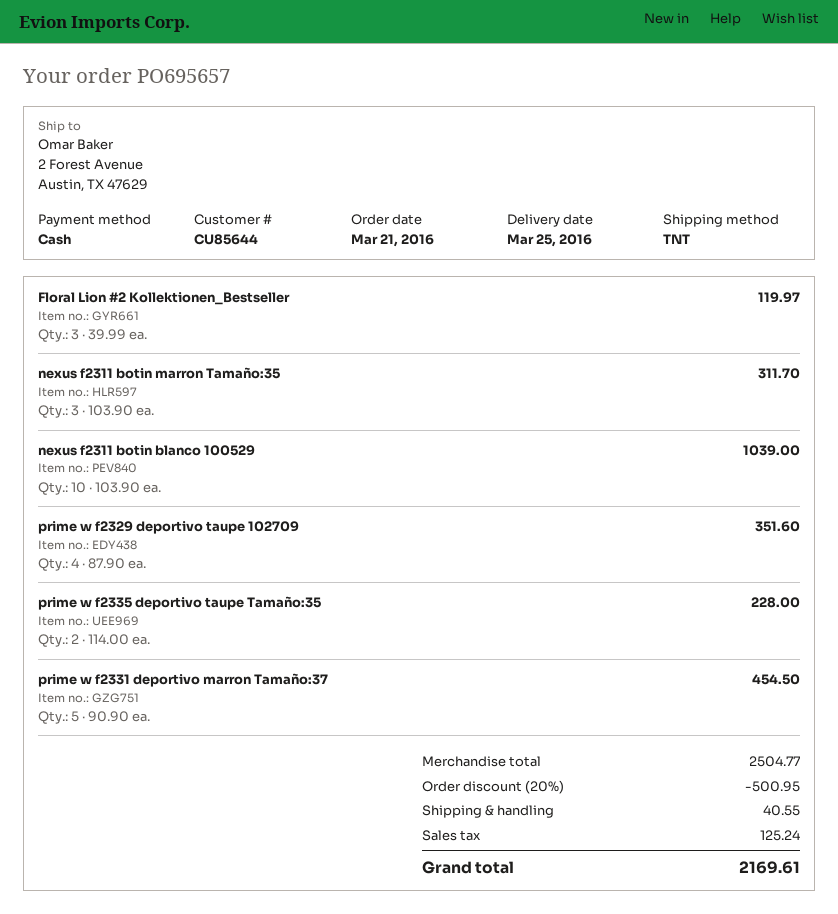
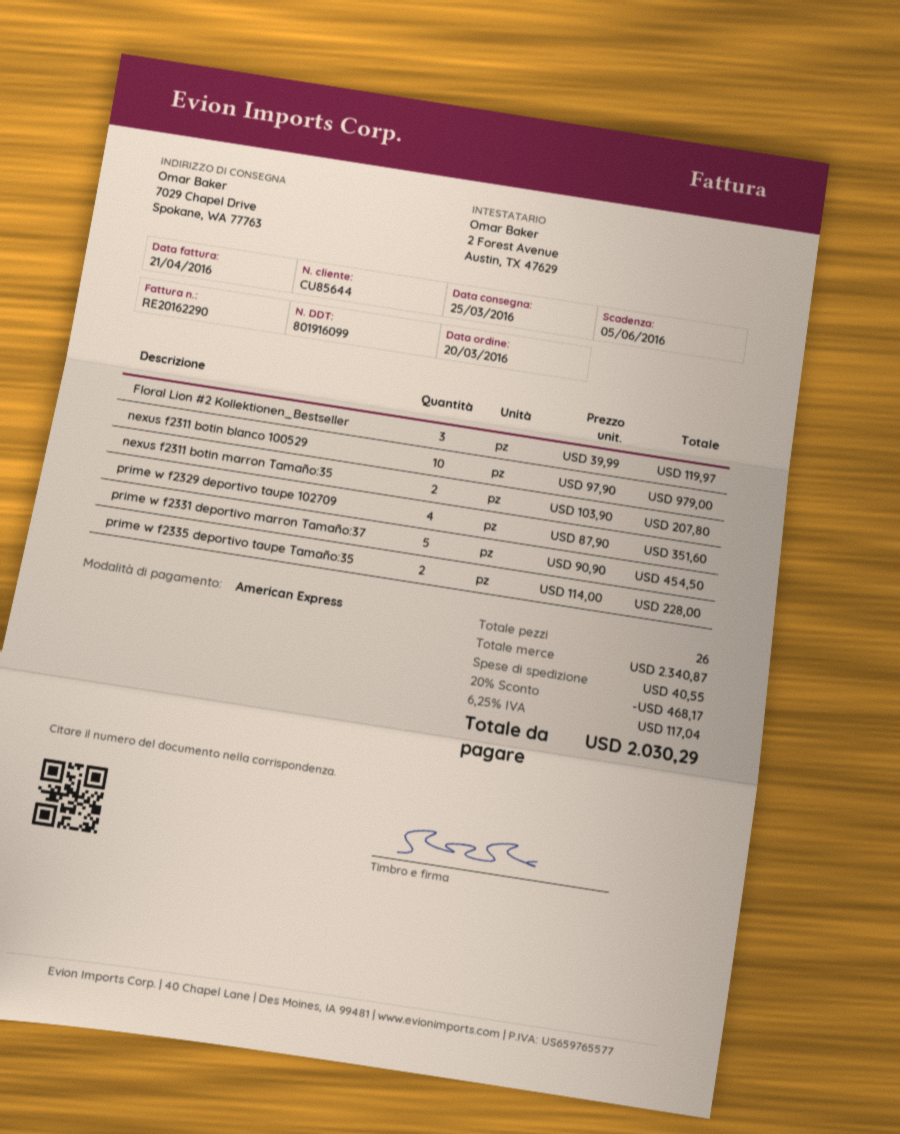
order date: 2016-03-21 -> 2016-03-20
payment method: cash -> American Express
ship to: 2 Forest Avenue, Austin, TX 47629 -> 7029 Chapel Drive, Spokane, WA 77763
nexus f2311 botin marron Tamaño:35: 3 x 103.90 = 311.70 -> 2 x 103.90 = 207.80
nexus f2311 botin blanco 100529: 10 x 103.90 = 1039.00 -> 10 x 97.90 = 979.00
subtotal: 2504.77 -> 2340.87
discount: 20% = 500.95 -> 20% = 468.17
tax: 125.24 -> 117.04
total: 2169.61 -> 2030.29

